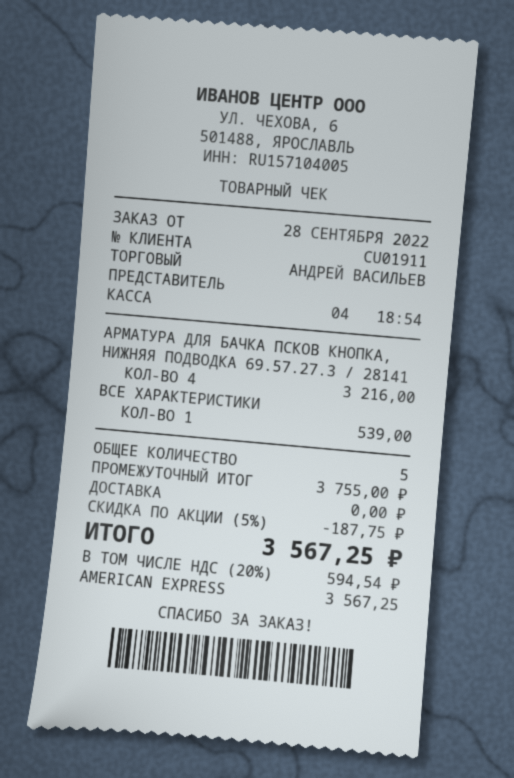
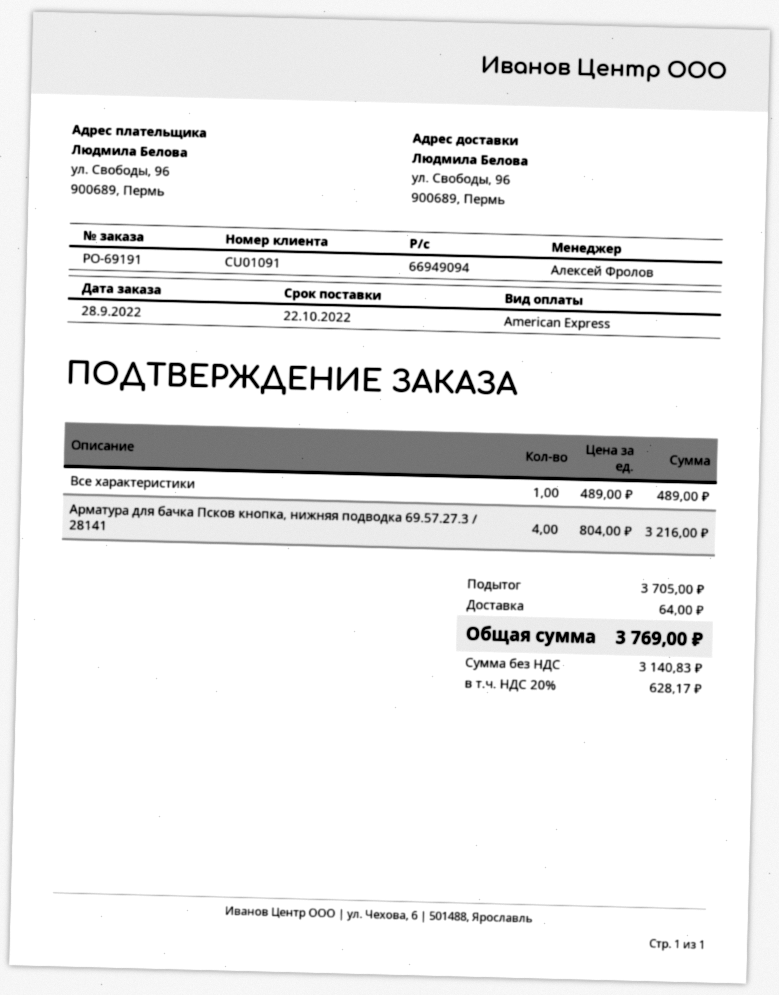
customer number: CU01911 -> CU01091
sales rep: АНДРЕЙ ВАСИЛЬЕВ -> Алексей Фролов
ВСЕ ХАРАКТЕРИСТИКИ: 1 for 539.00 -> 1 for 489.00
subtotal: 3755.00 -> 3705.00
discount: 5% = 187.75 -> none
shipping: 0.00 -> 64.00
tax: 20% = 594.54 -> 20% = 628.17
total: 3567.25 -> 3769.00

